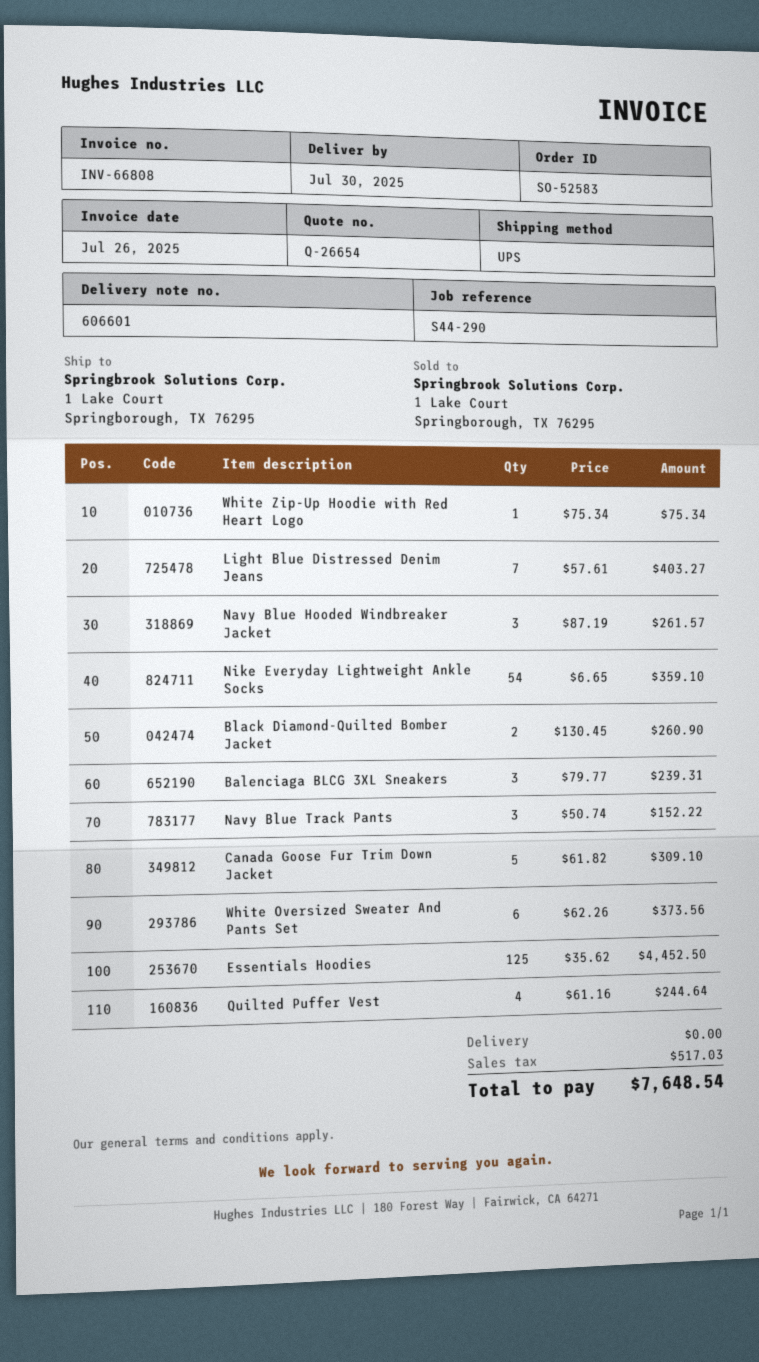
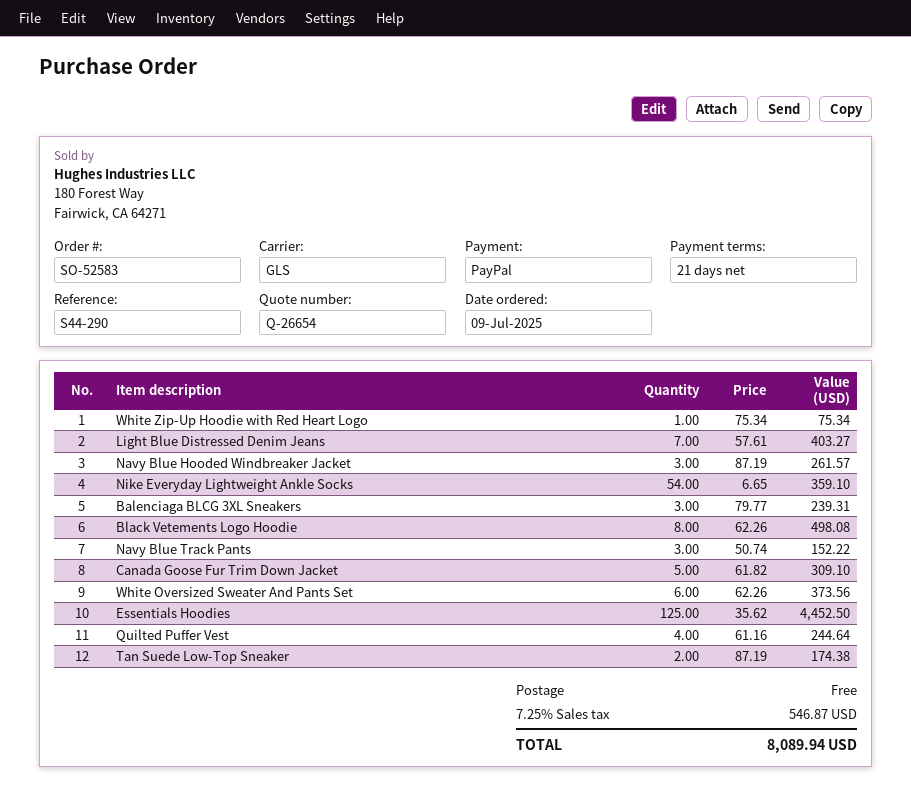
shipping method: UPS -> GLS
Black Diamond-Quilted Bomber Jacket: 2 x 130.45 = 260.90 -> none
Black Vetements Logo Hoodie: none -> 8 x 62.26 = 498.08
Tan Suede Low-Top Sneaker: none -> 2 x 87.19 = 174.38
tax: 517.03 -> 546.87
total: 7648.54 -> 8089.94

